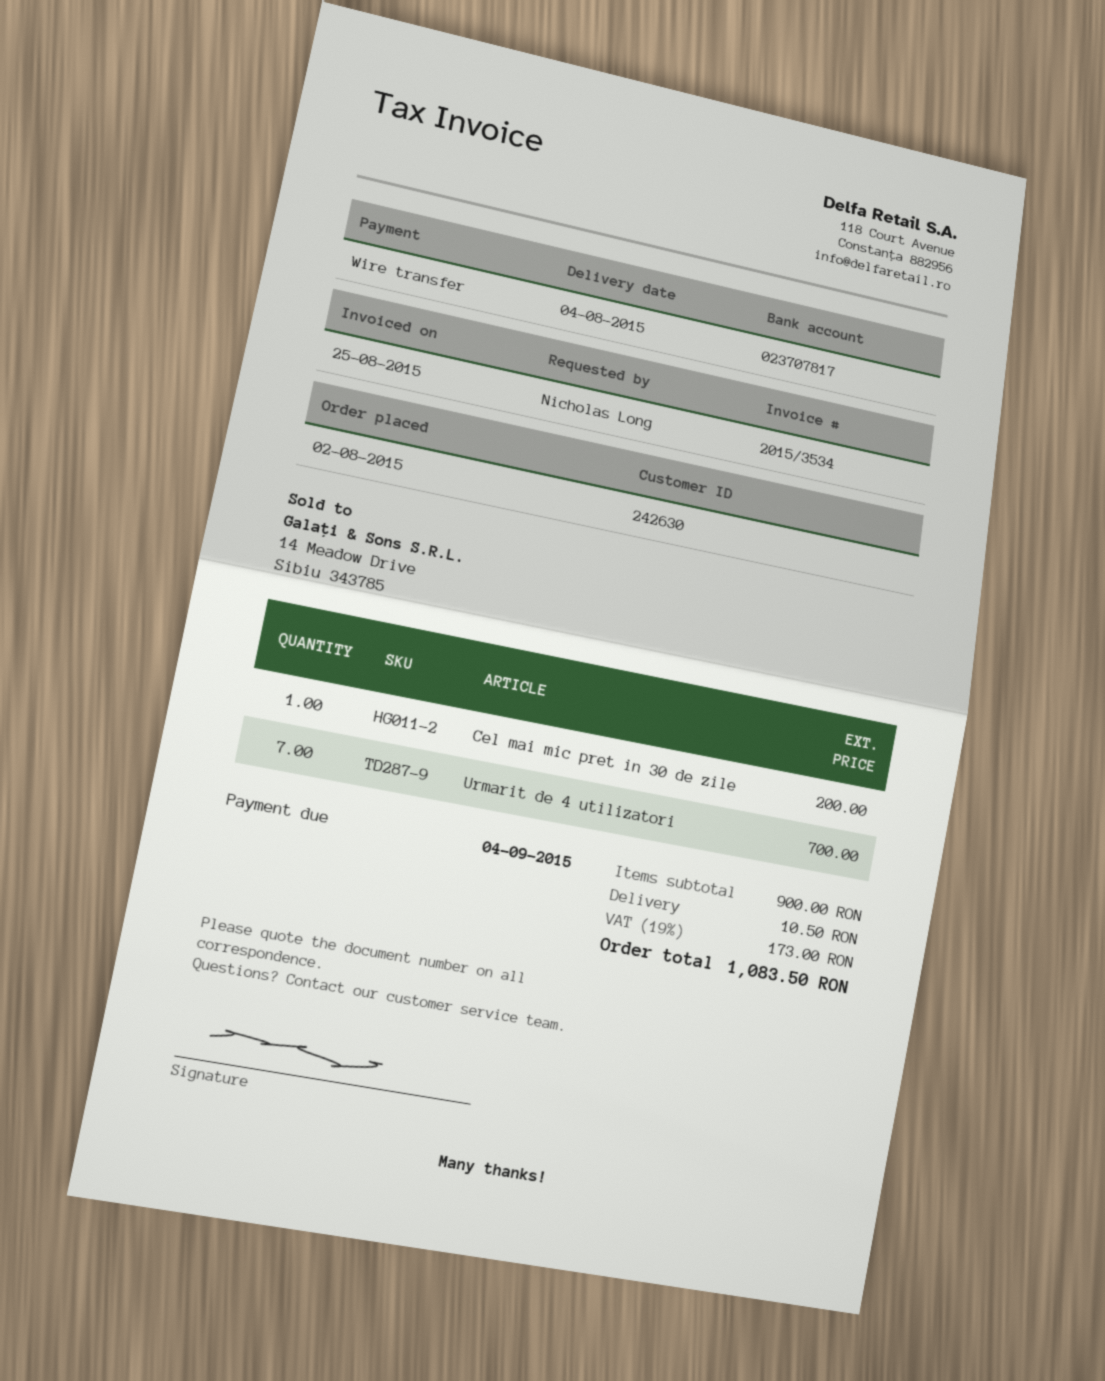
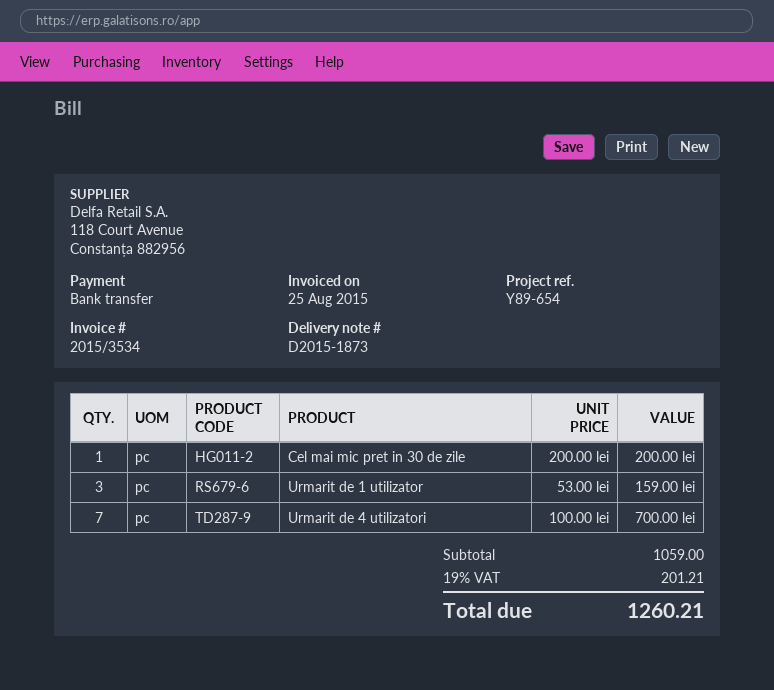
Urmarit de 1 utilizator: none -> 3 for 159.00
subtotal: 900.00 -> 1059.00
shipping: 10.50 -> none
tax: 19% = 173.00 -> 19% = 201.21
total: 1083.50 -> 1260.21

